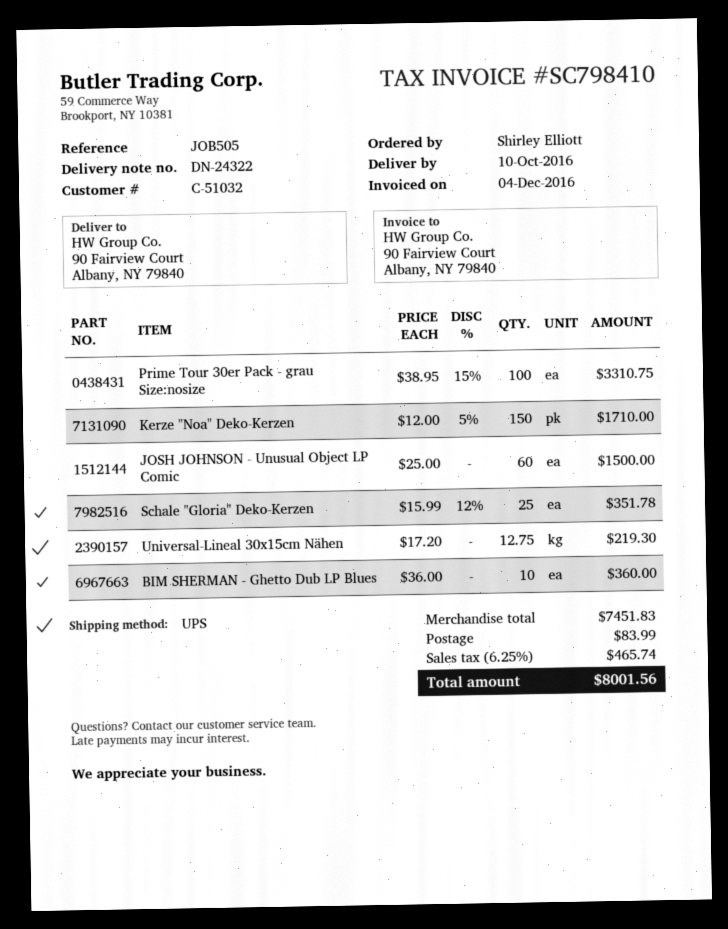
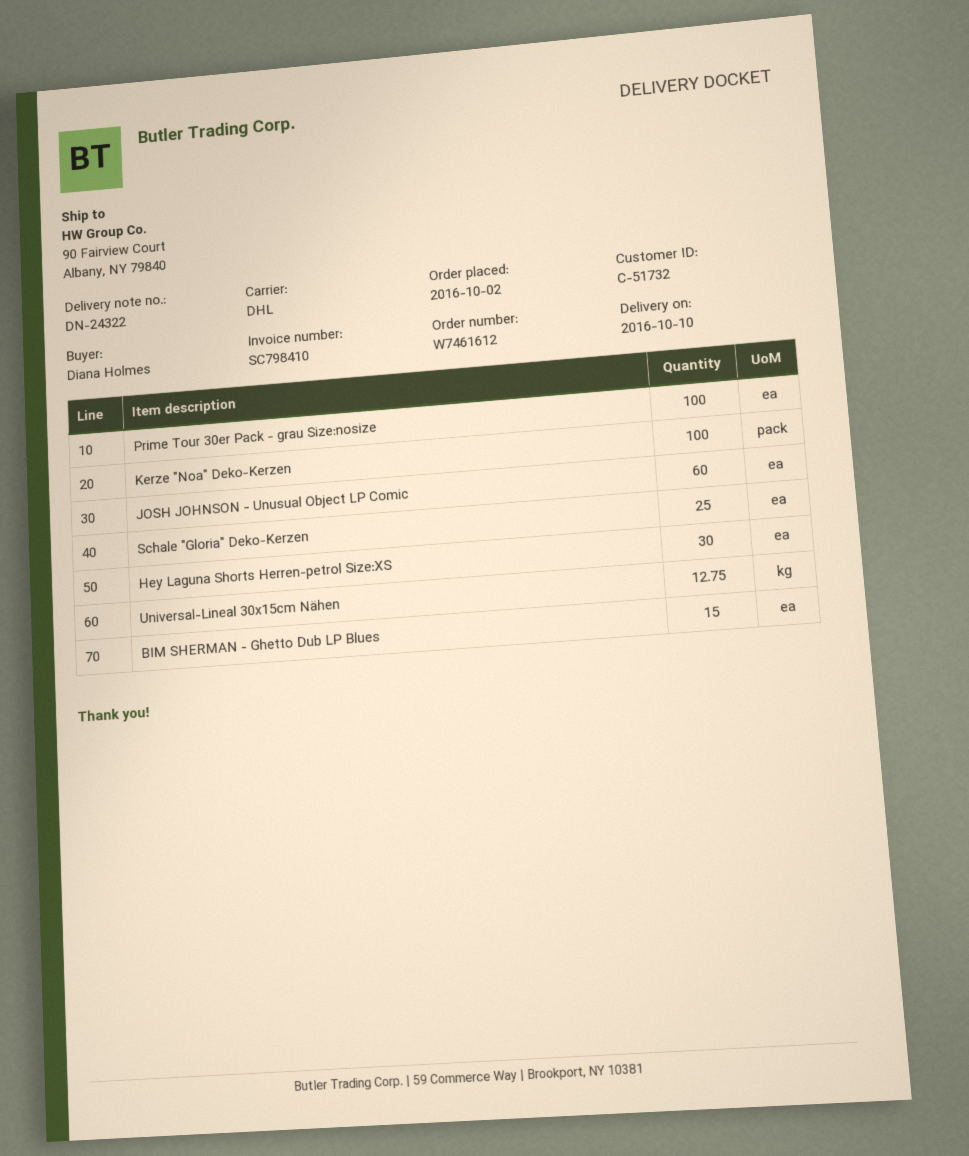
customer number: C-51032 -> C-51732
ordered by: Shirley Elliott -> Diana Holmes
shipping method: UPS -> DHL
Kerze "Noa" Deko-Kerzen: 150 -> 100
BIM SHERMAN - Ghetto Dub LP Blues: 10 -> 15
Hey Laguna Shorts Herren-petrol Size:XS: none -> 30

